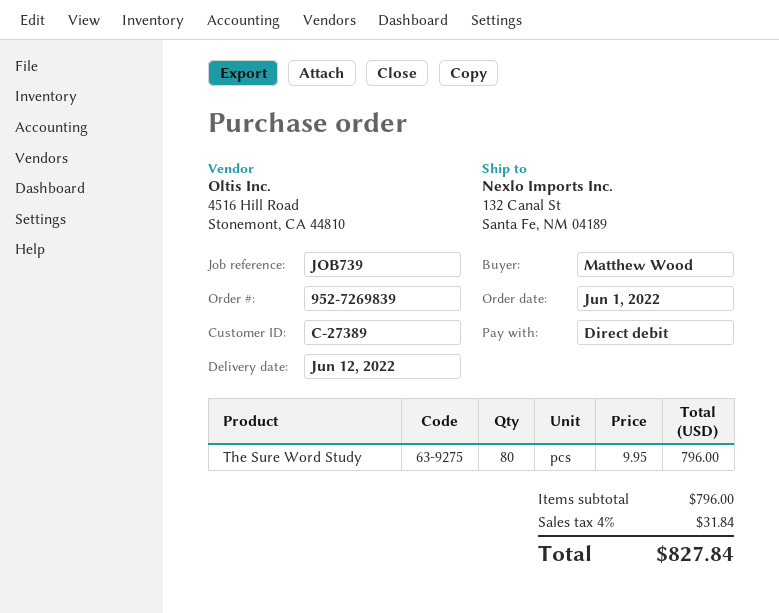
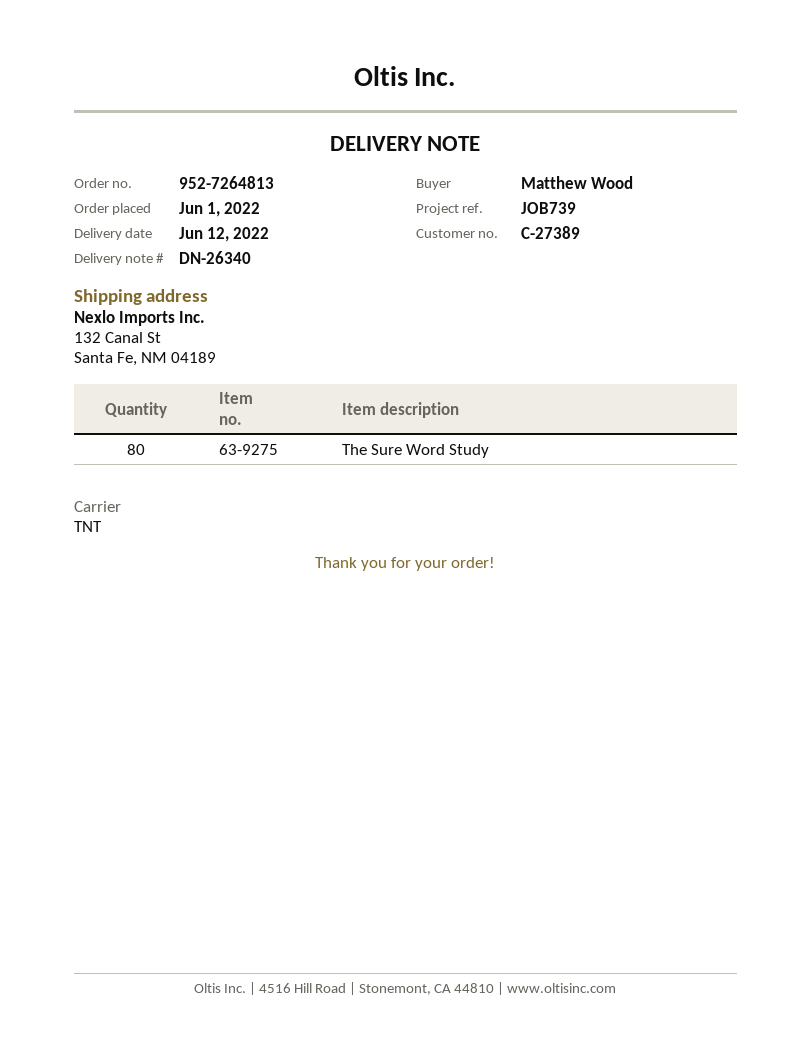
order number: 952-7269839 -> 952-7264813

